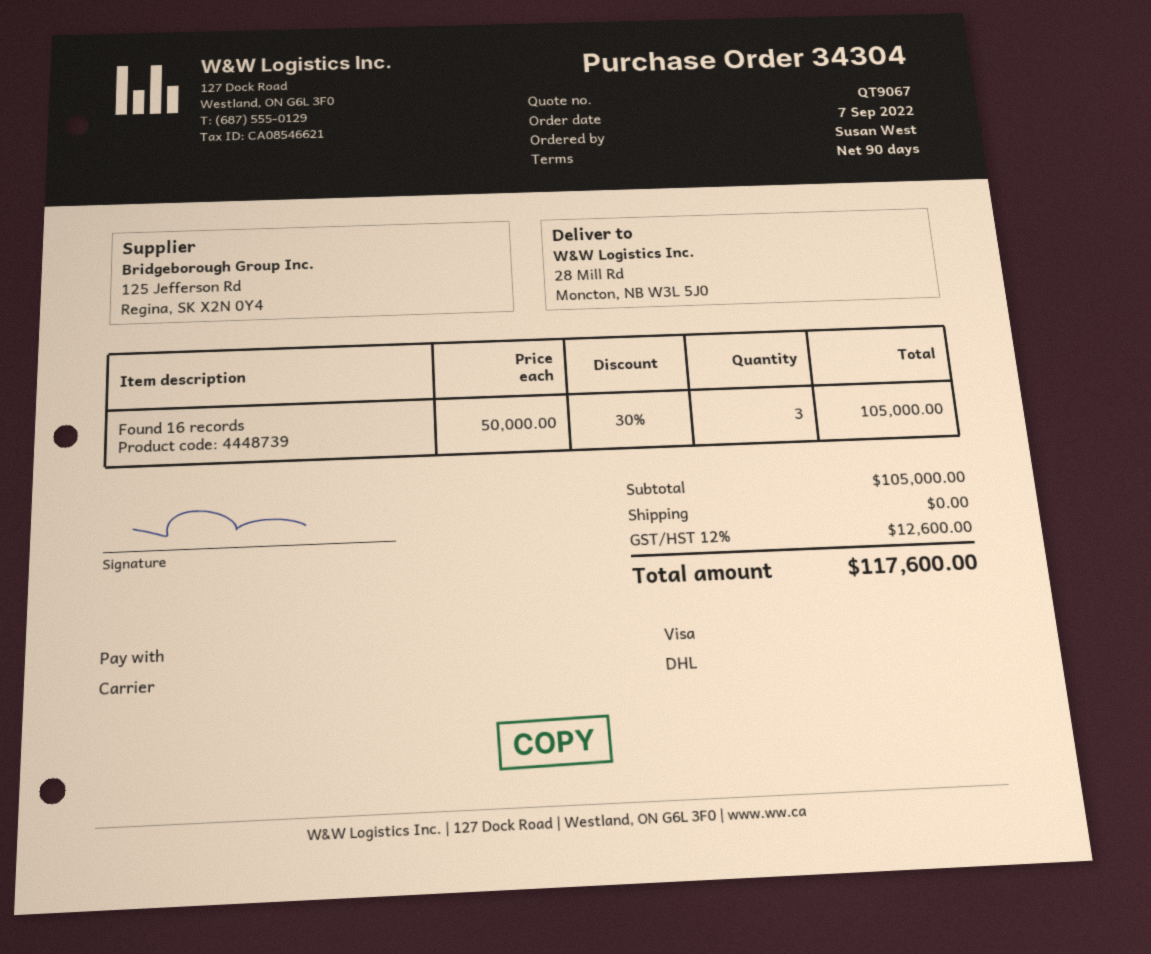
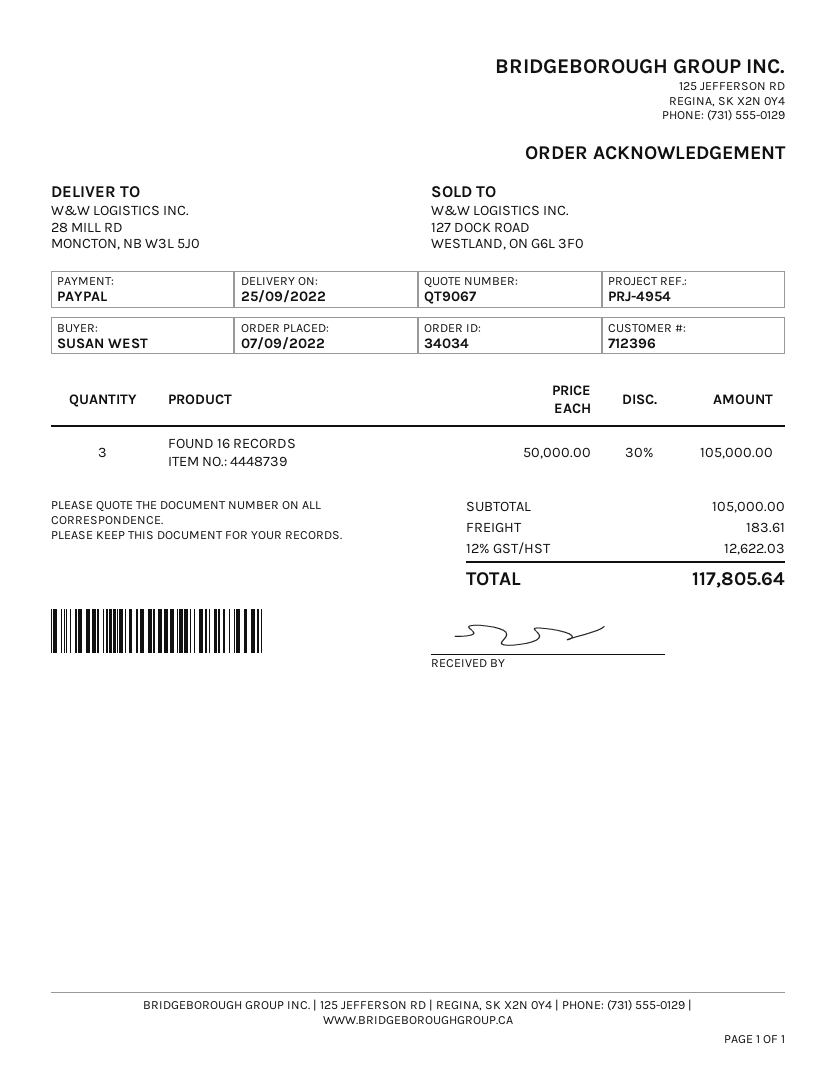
order number: 34304 -> 34034
payment method: Visa -> PayPal
shipping: 0.00 -> 183.61
tax: 12% = 12600.00 -> 12% = 12622.03
total: 117600.00 -> 117805.64

